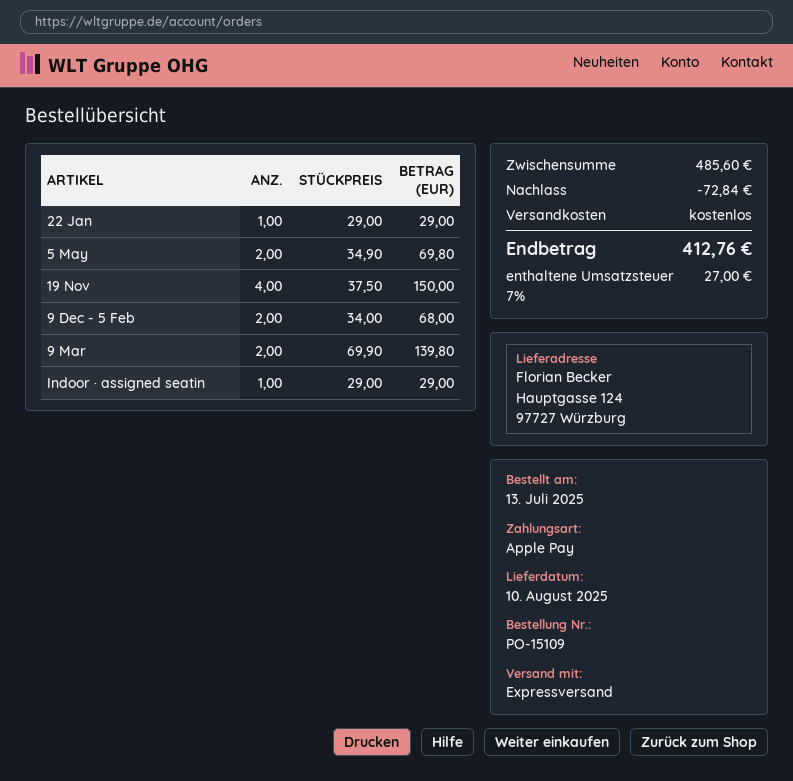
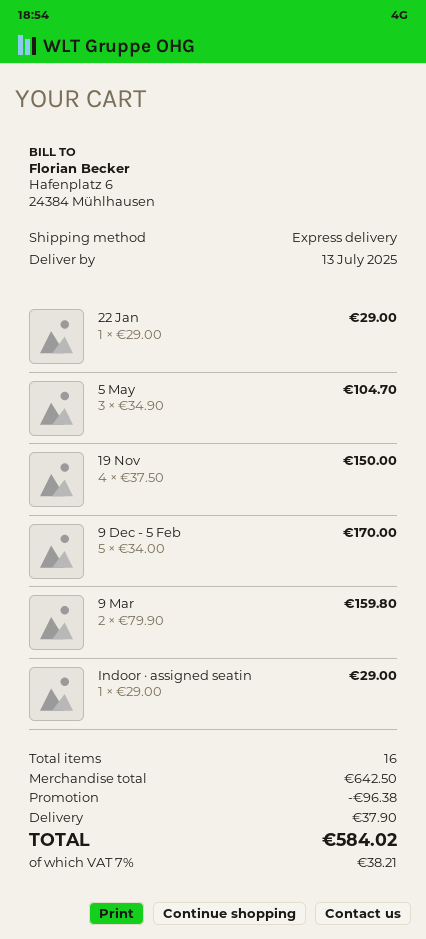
delivery date: 2025-08-10 -> 2025-07-13
5 May: 2 x 34.90 = 69.80 -> 3 x 34.90 = 104.70
9 Dec - 5 Feb: 2 x 34.00 = 68.00 -> 5 x 34.00 = 170.00
9 Mar: 2 x 69.90 = 139.80 -> 2 x 79.90 = 159.80
subtotal: 485.60 -> 642.50
discount: 72.84 -> 96.38
shipping: 0.00 -> 37.90
tax: 7% = 27.00 -> 7% = 38.21
total: 412.76 -> 584.02

